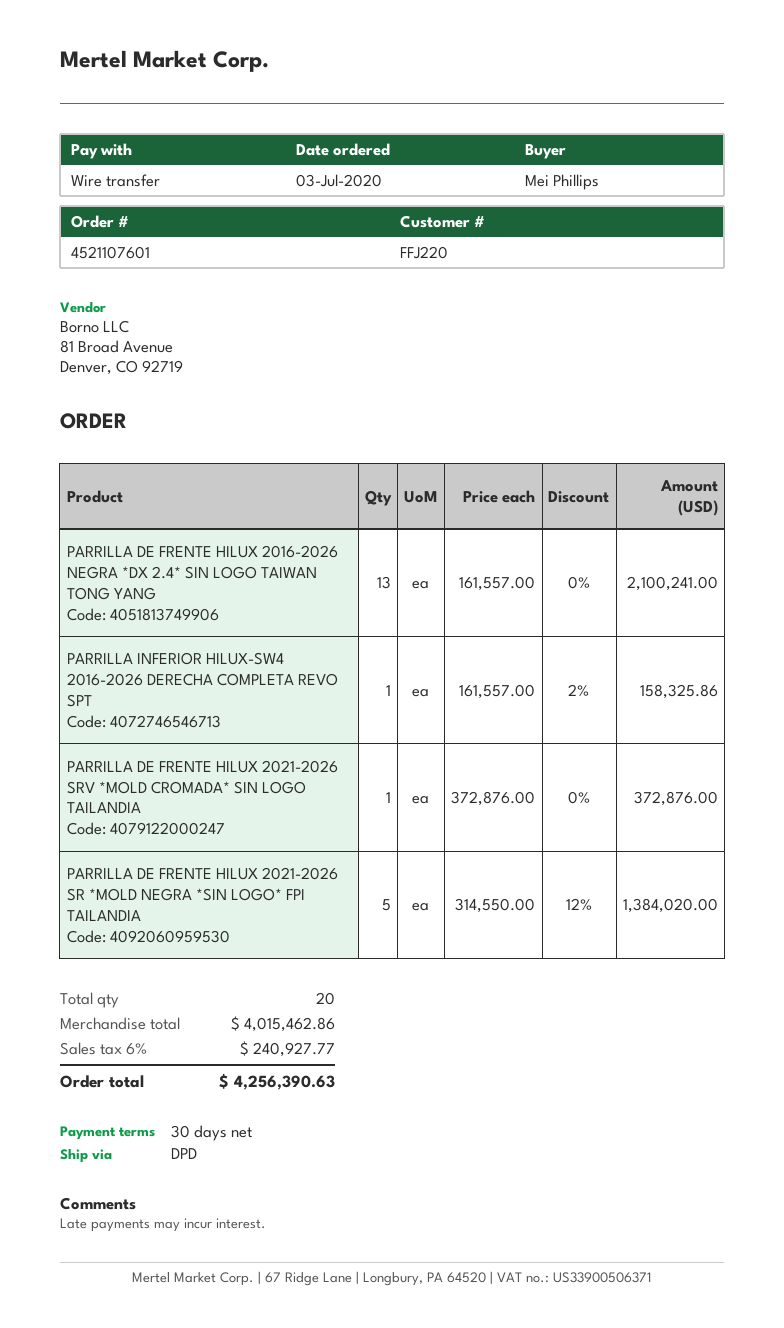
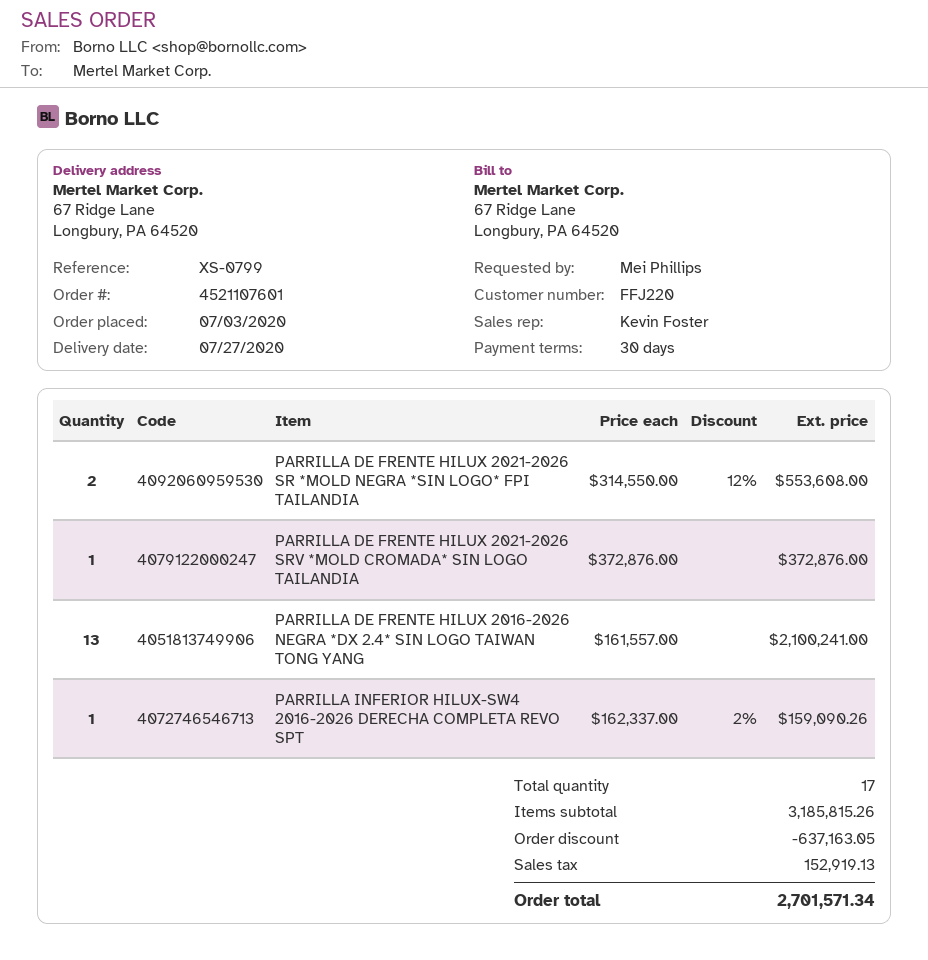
PARRILLA INFERIOR HILUX-SW4 2016-2026 DERECHA COMPLETA REVO SPT: 1 x 161557.00 - 2% = 158325.86 -> 1 x 162337.00 - 2% = 159090.26
PARRILLA DE FRENTE HILUX 2021-2026 SR *MOLD NEGRA *SIN LOGO* FPI TAILANDIA: 5 x 314550.00 - 12% = 1384020.00 -> 2 x 314550.00 - 12% = 553608.00
total quantity: 20 -> 17
subtotal: 4015462.86 -> 3185815.26
discount: none -> 637163.05
tax: 240927.77 -> 152919.13
total: 4256390.63 -> 2701571.34

